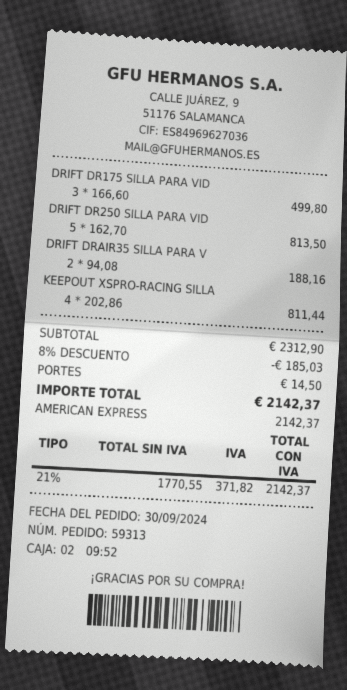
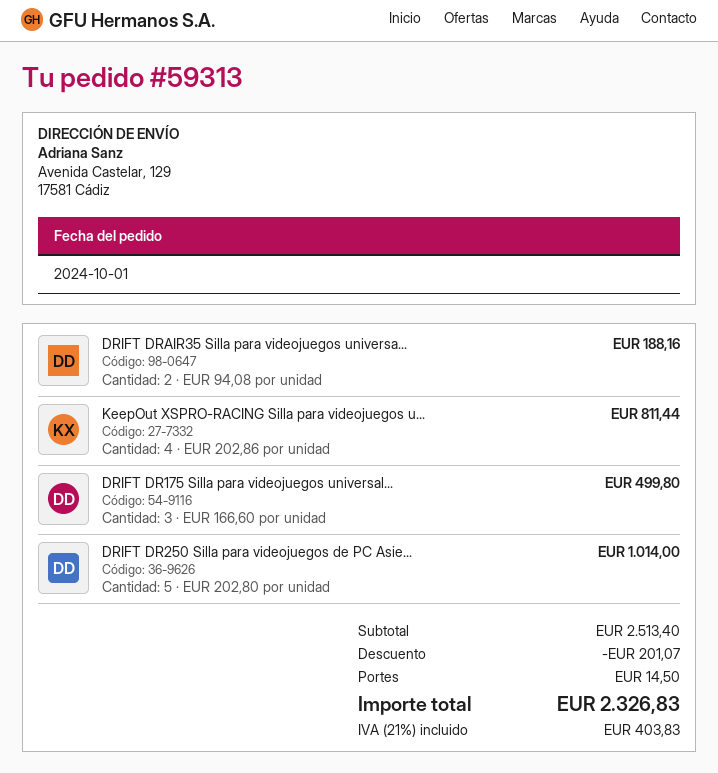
order date: 2024-09-30 -> 2024-10-01
DRIFT DR250 SILLA PARA VID: 5 x 162.70 = 813.50 -> 5 x 202.80 = 1014.00
subtotal: 2312.90 -> 2513.40
discount: 185.03 -> 201.07
tax: 21% = 371.82 -> 21% = 403.83
total: 2142.37 -> 2326.83

